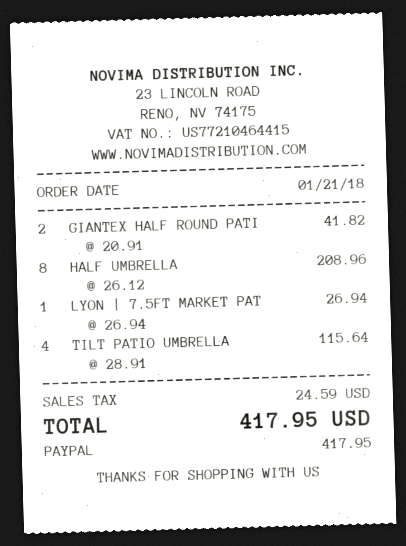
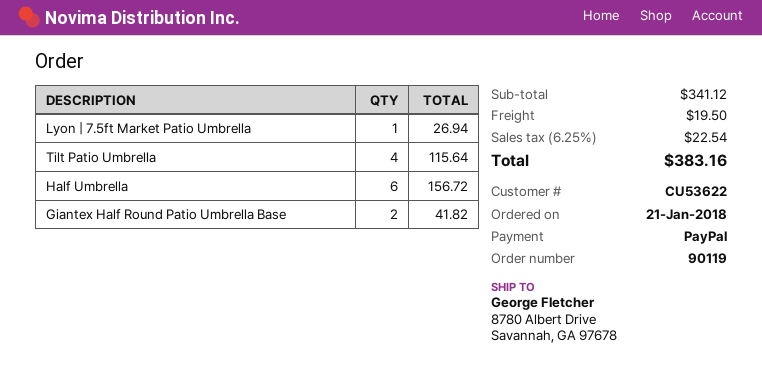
HALF UMBRELLA: 8 for 208.96 -> 6 for 156.72
shipping: none -> 19.50
tax: 24.59 -> 22.54
total: 417.95 -> 383.16

